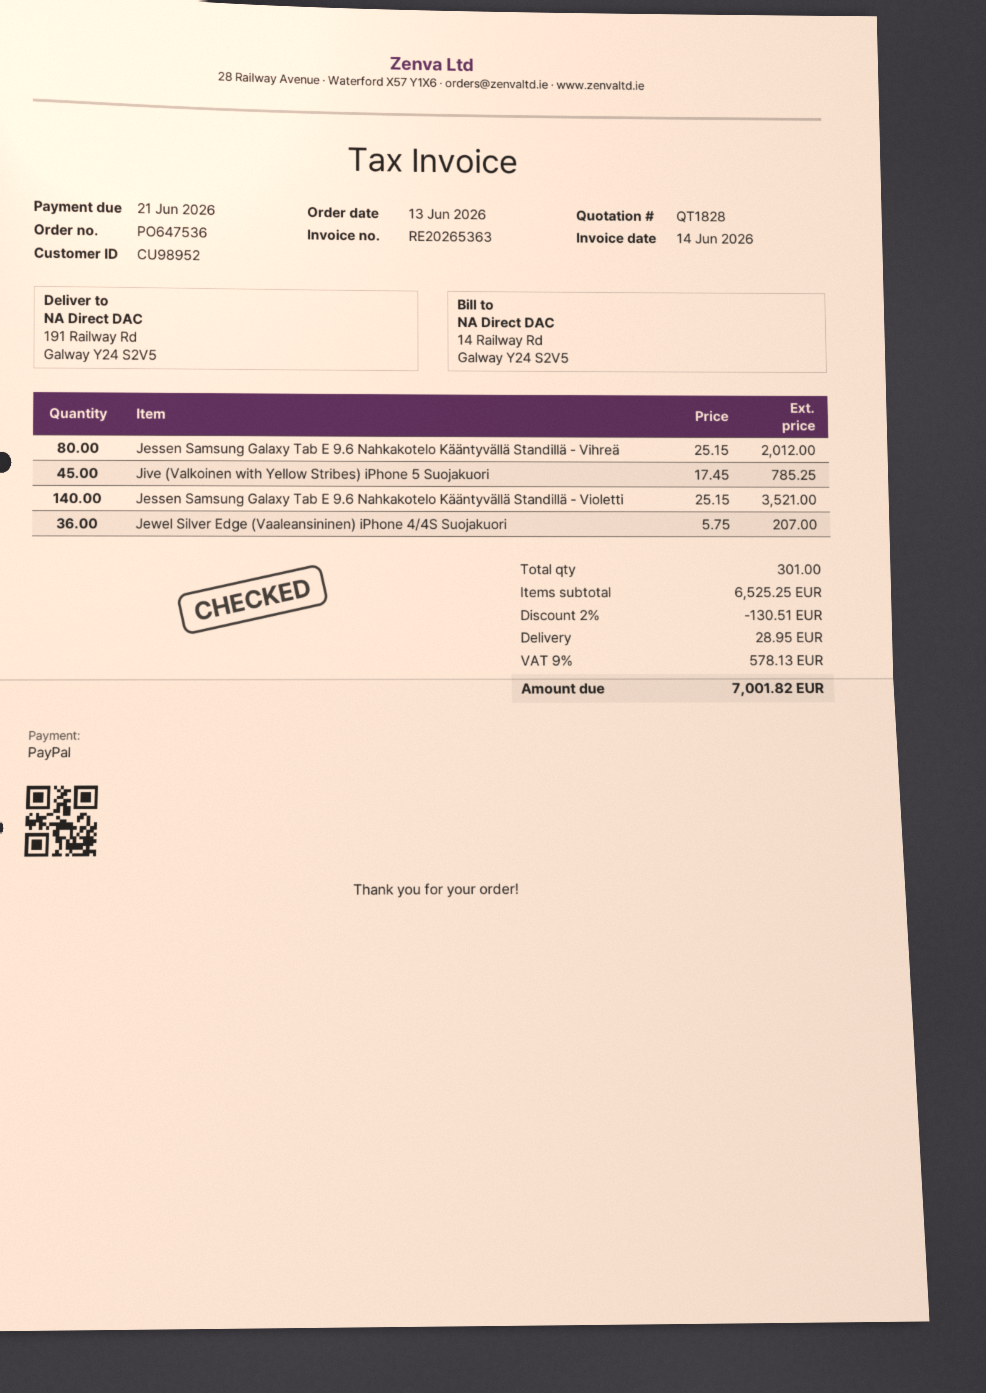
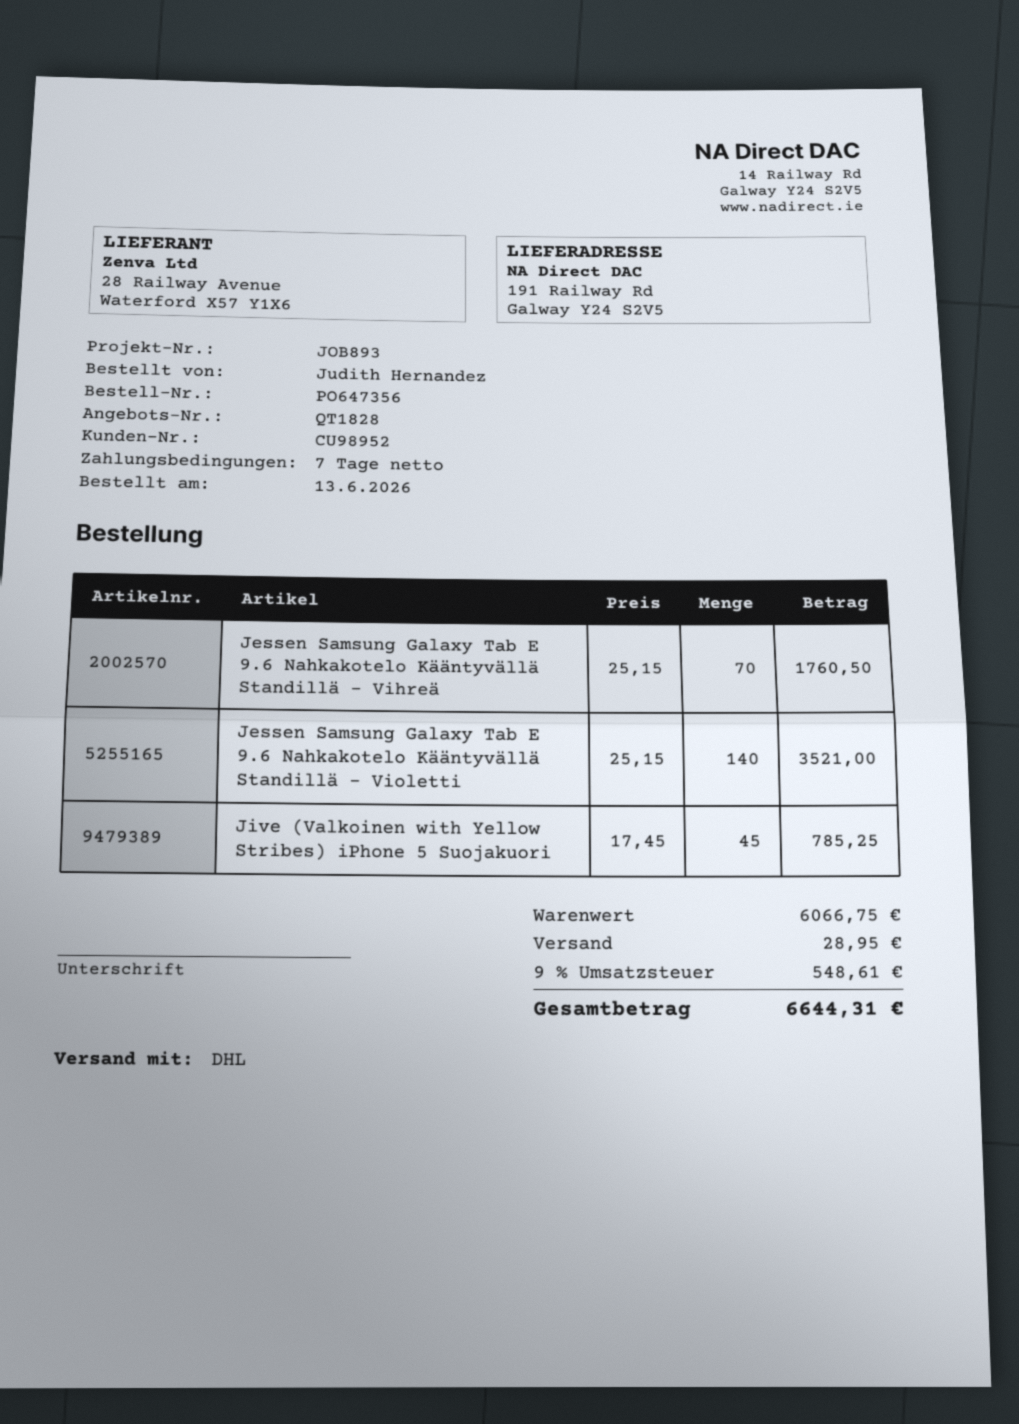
order number: PO647536 -> PO647356
Jessen Samsung Galaxy Tab E 9.6 Nahkakotelo Kääntyvällä Standillä - Vihreä: 80 x 25.15 = 2012.00 -> 70 x 25.15 = 1760.50
Jewel Silver Edge (Vaaleansininen) iPhone 4/4S Suojakuori: 36 x 5.75 = 207.00 -> none
subtotal: 6525.25 -> 6066.75
discount: 2% = 130.51 -> none
tax: 9% = 578.13 -> 9% = 548.61
total: 7001.82 -> 6644.31

